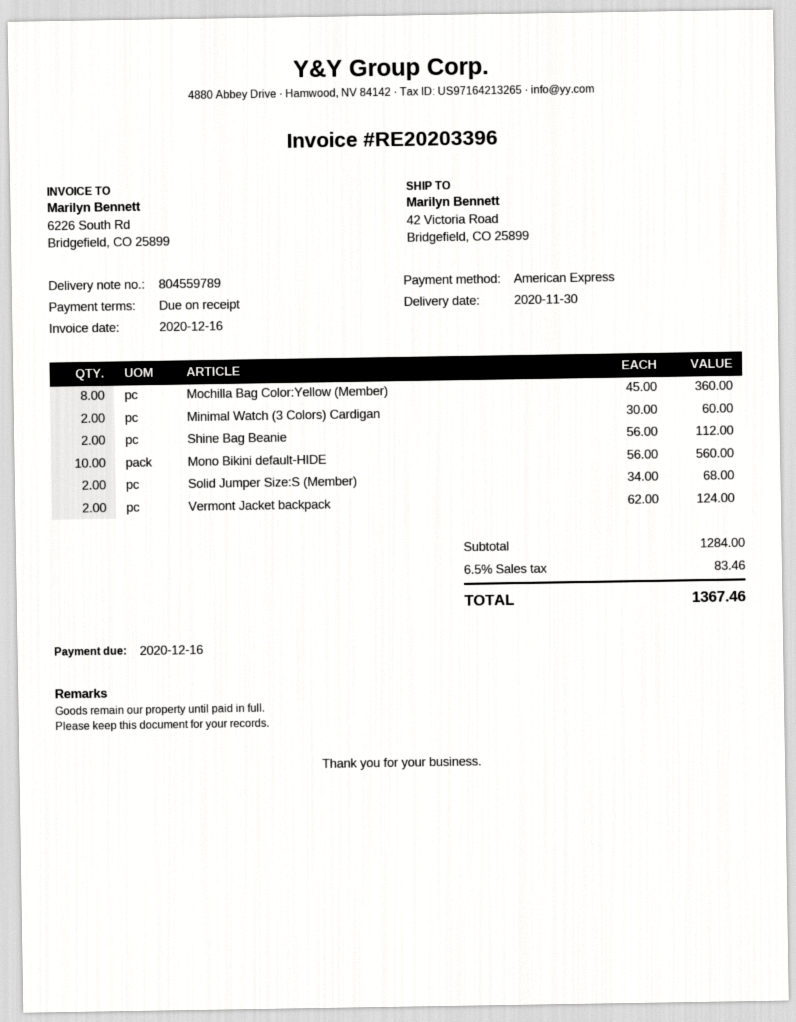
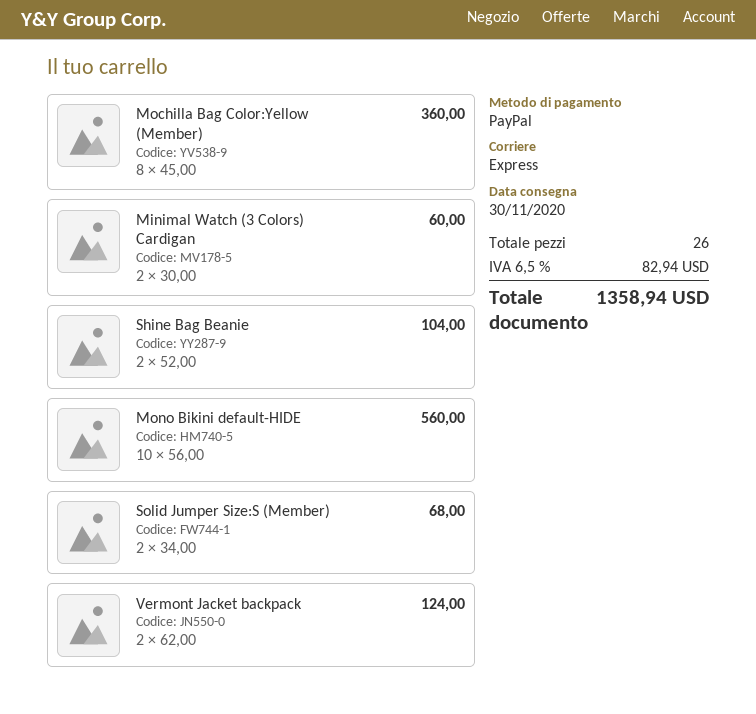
payment method: American Express -> PayPal
Shine Bag Beanie: 2 x 56.00 = 112.00 -> 2 x 52.00 = 104.00
tax: 6.5% = 83.46 -> 6.5% = 82.94
total: 1367.46 -> 1358.94

